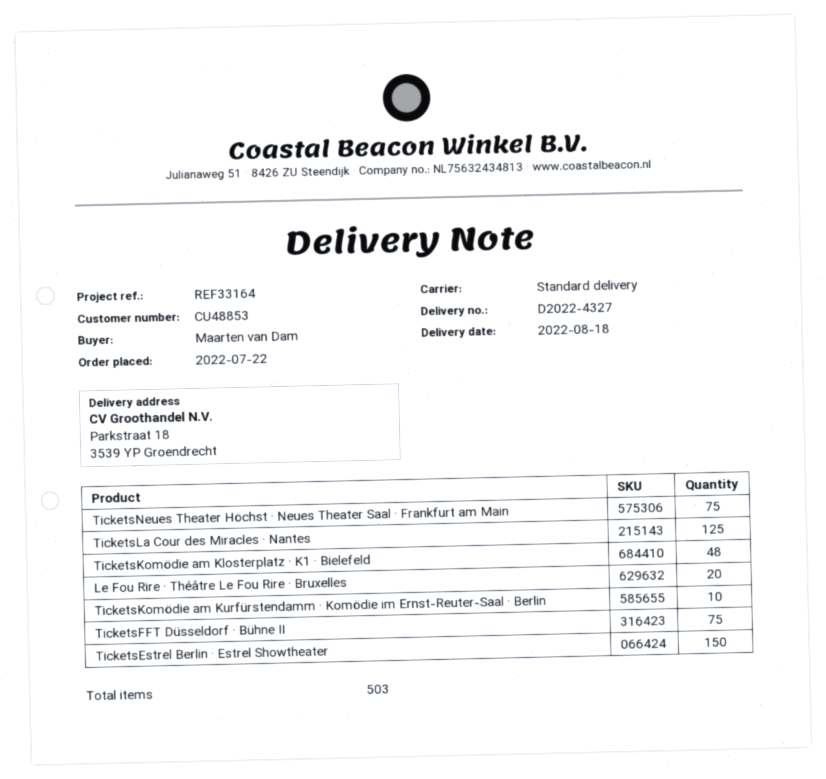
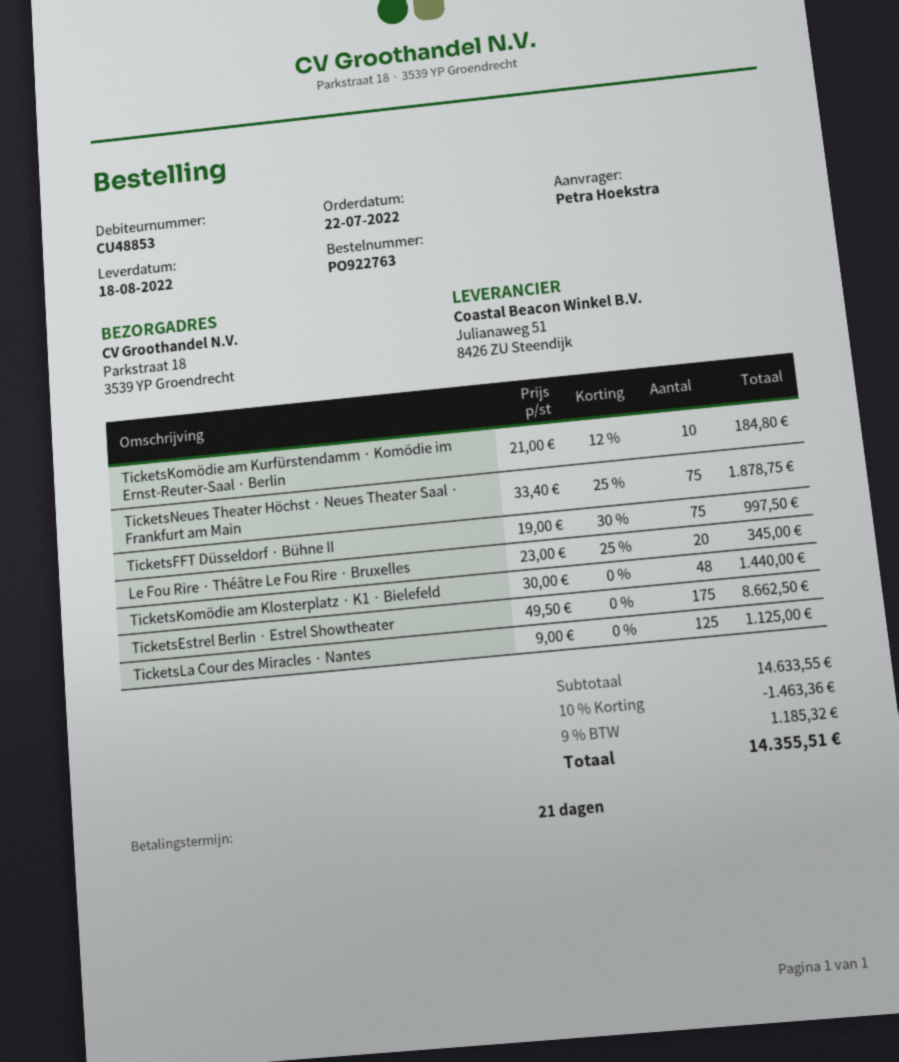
ordered by: Maarten van Dam -> Petra Hoekstra
TicketsEstrel Berlin · Estrel Showtheater: 150 -> 175

